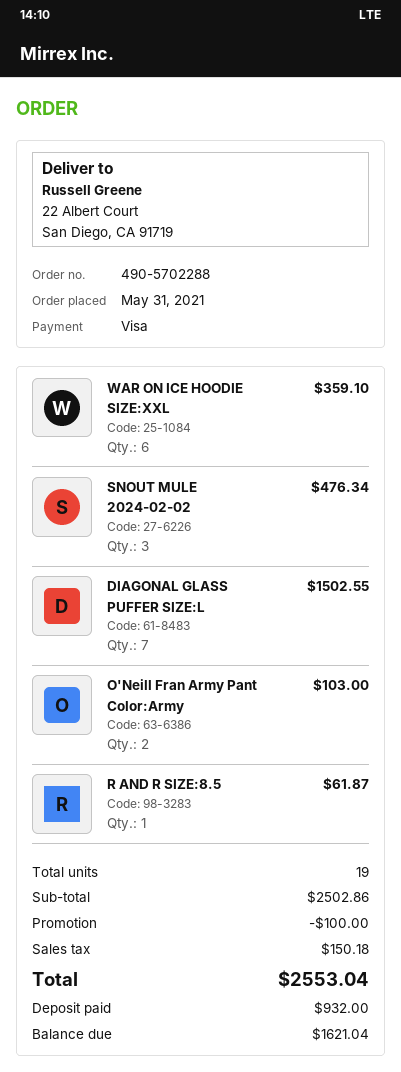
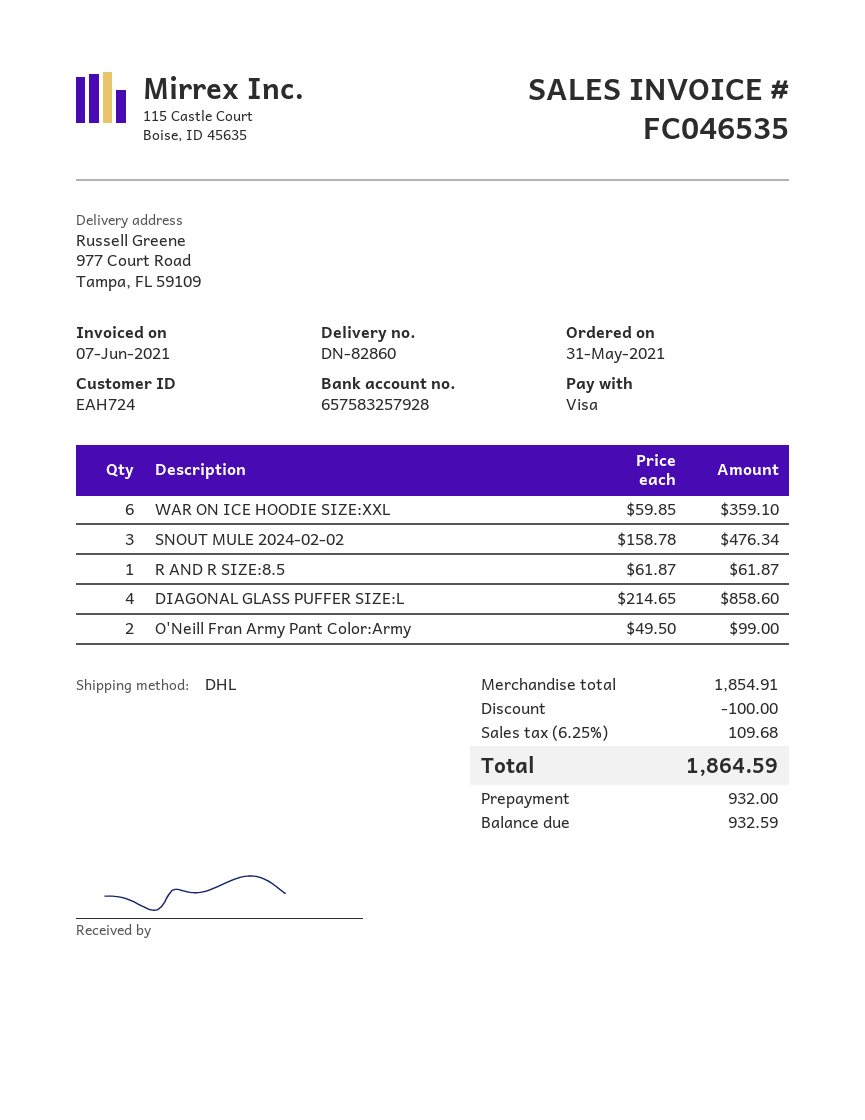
ship to: 22 Albert Court, San Diego, CA 91719 -> 977 Court Road, Tampa, FL 59109
DIAGONAL GLASS PUFFER SIZE:L: 7 for 1502.55 -> 4 for 858.60
O'Neill Fran Army Pant Color:Army: 2 for 103.00 -> 2 for 99.00
subtotal: 2502.86 -> 1854.91
tax: 150.18 -> 109.68
total: 2553.04 -> 1864.59
balance: 1621.04 -> 932.59

